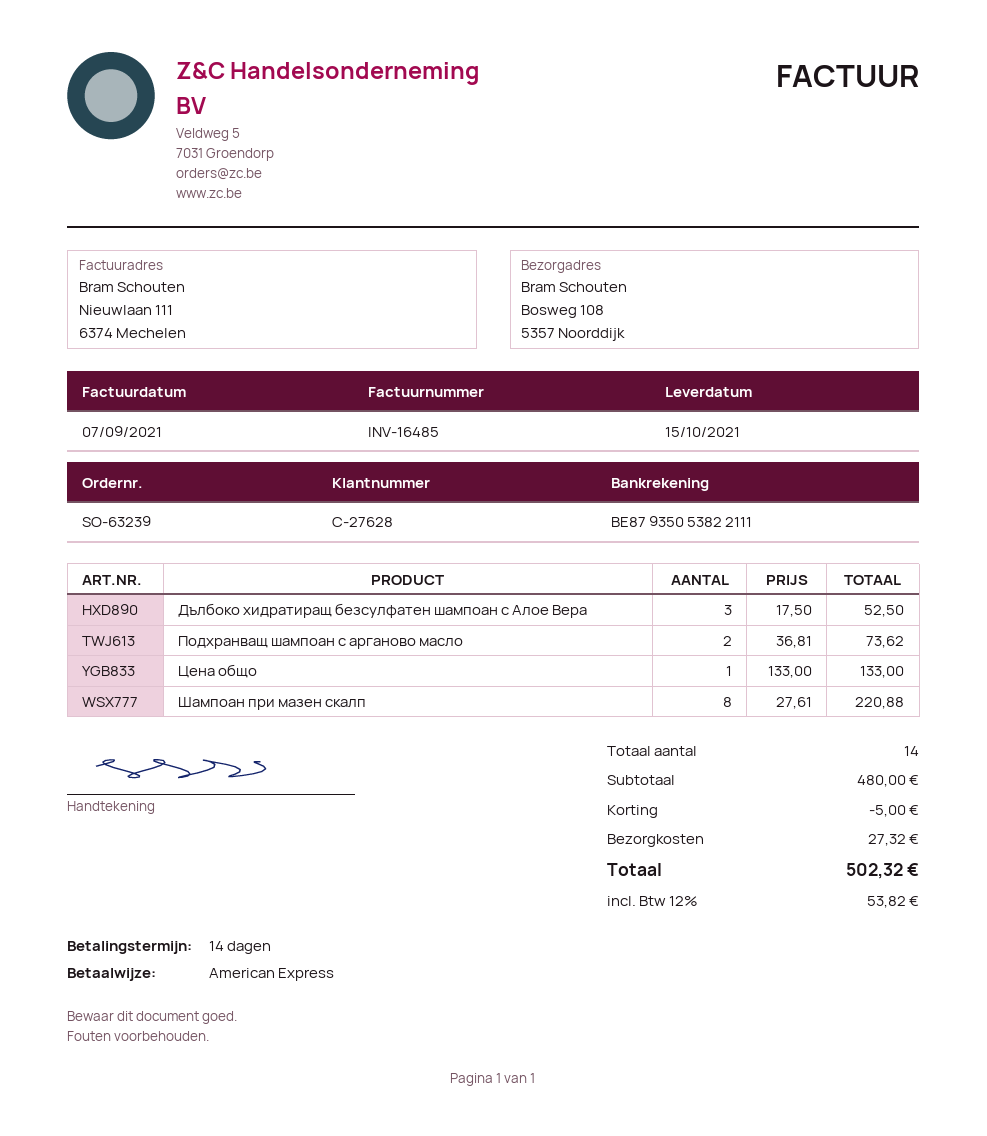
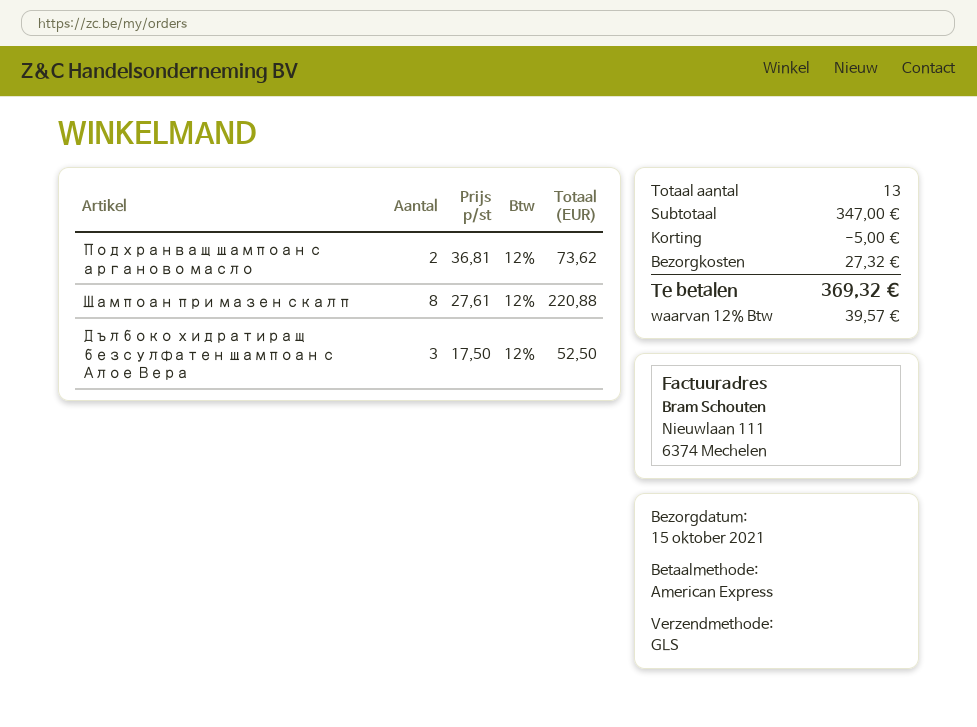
Цена общо: 1 x 133.00 = 133.00 -> none
total quantity: 14 -> 13
subtotal: 480.00 -> 347.00
tax: 12% = 53.82 -> 12% = 39.57
total: 502.32 -> 369.32

